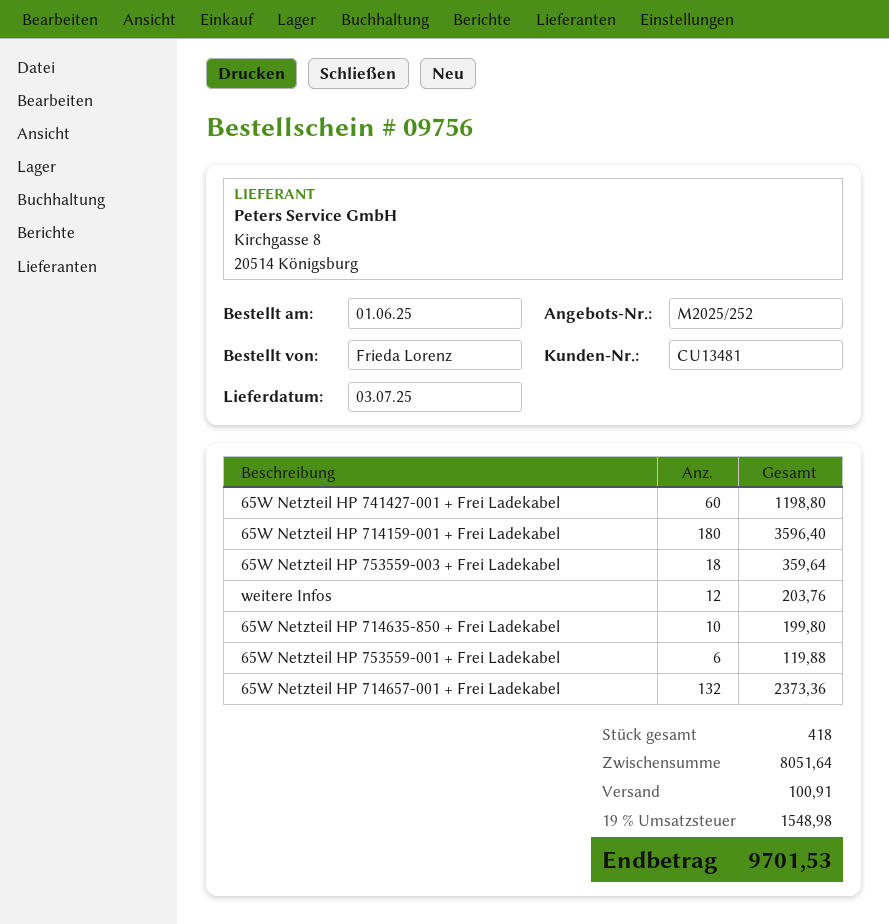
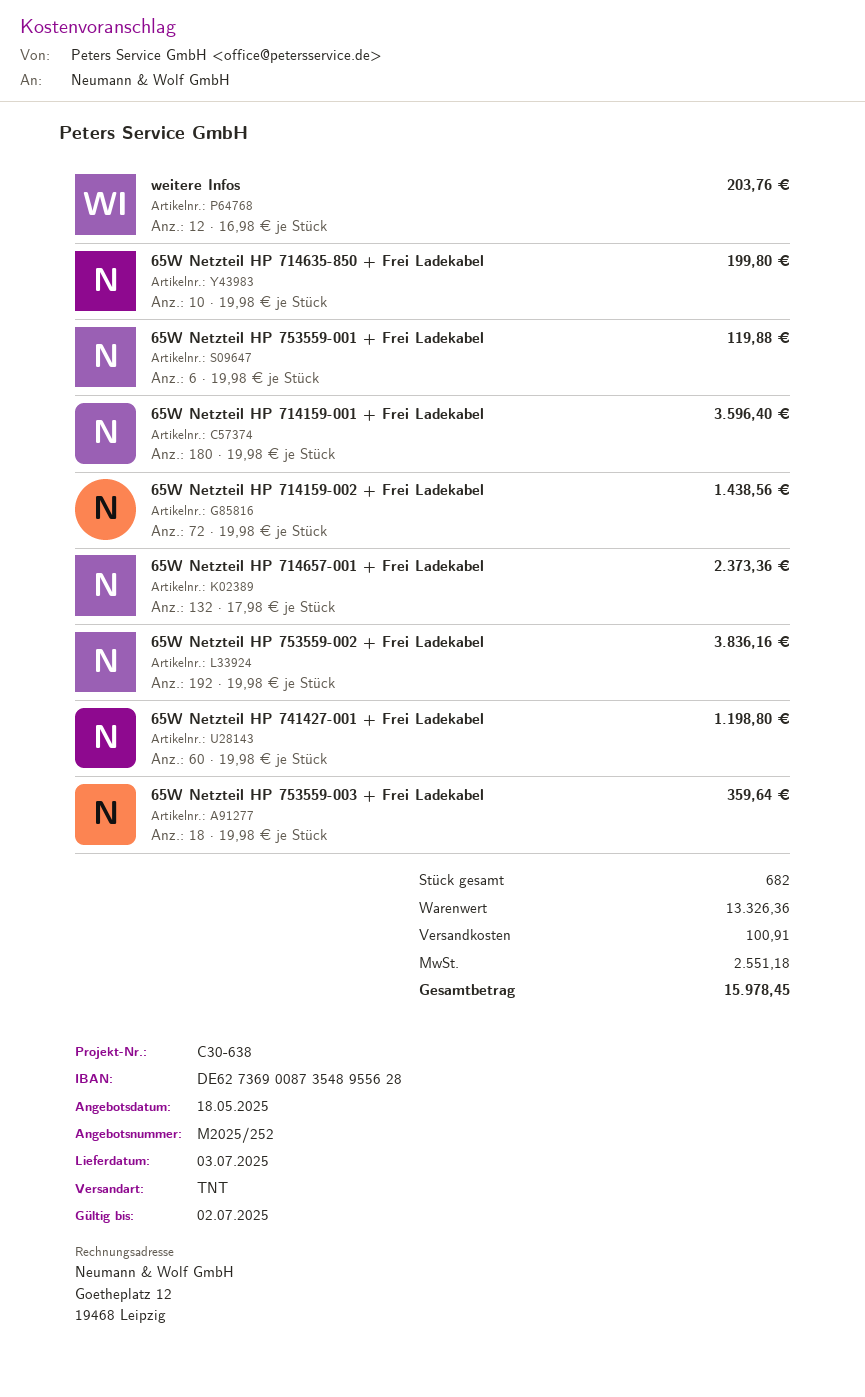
65W Netzteil HP 714159-002 + Frei Ladekabel: none -> 72 for 1438.56
65W Netzteil HP 753559-002 + Frei Ladekabel: none -> 192 for 3836.16
total quantity: 418 -> 682
subtotal: 8051.64 -> 13326.36
tax: 1548.98 -> 2551.18
total: 9701.53 -> 15978.45

